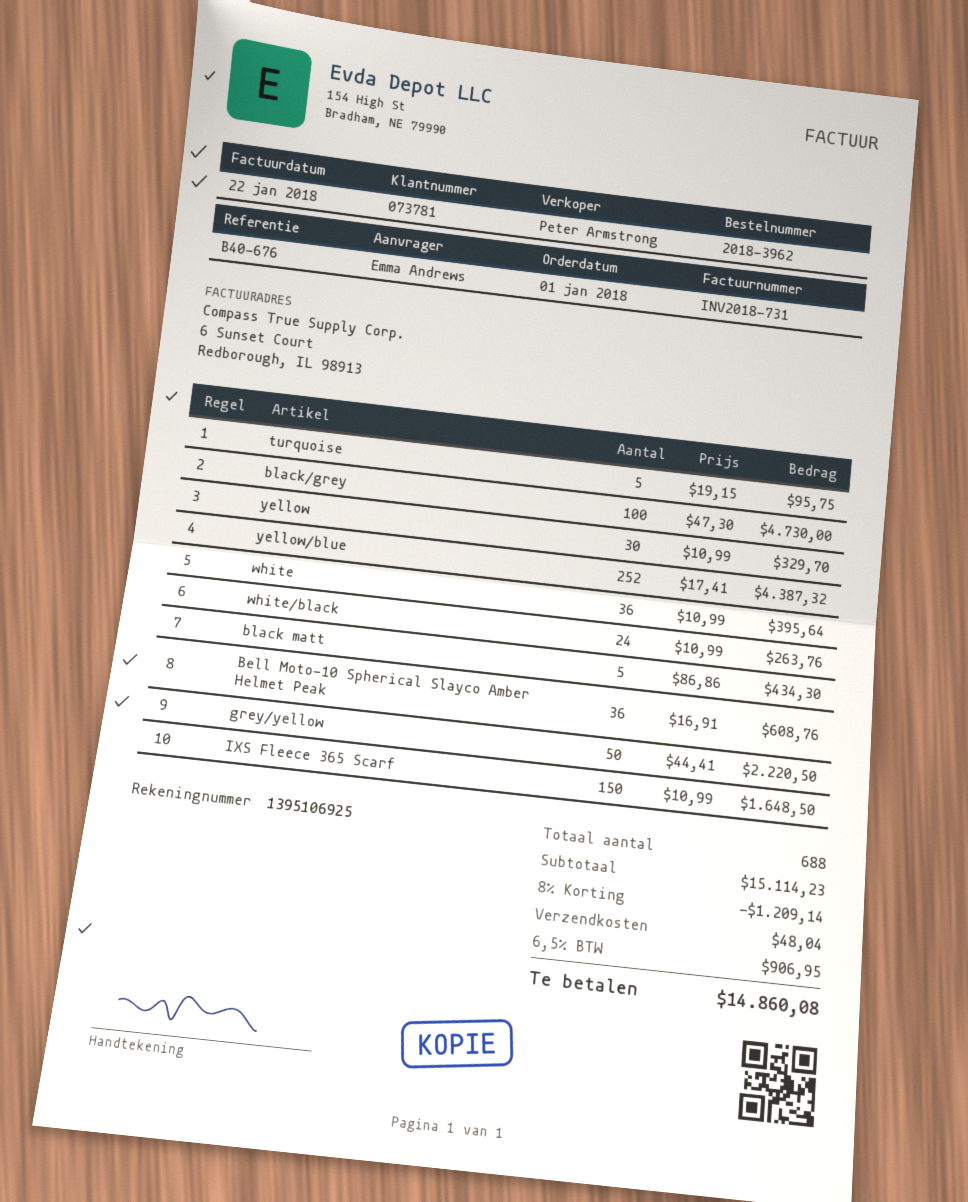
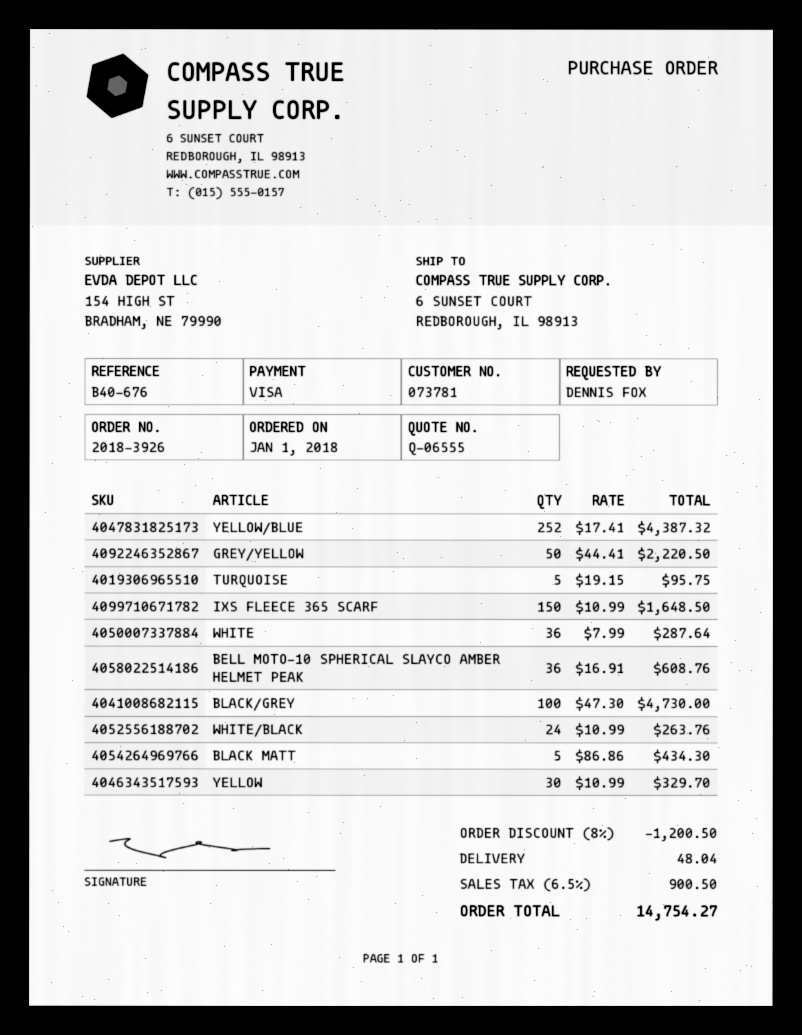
order number: 2018-3962 -> 2018-3926
ordered by: Emma Andrews -> DENNIS FOX
white: 36 x 10.99 = 395.64 -> 36 x 7.99 = 287.64
discount: 8% = 1209.14 -> 8% = 1200.50
tax: 6.5% = 906.95 -> 6.5% = 900.50
total: 14860.08 -> 14754.27

